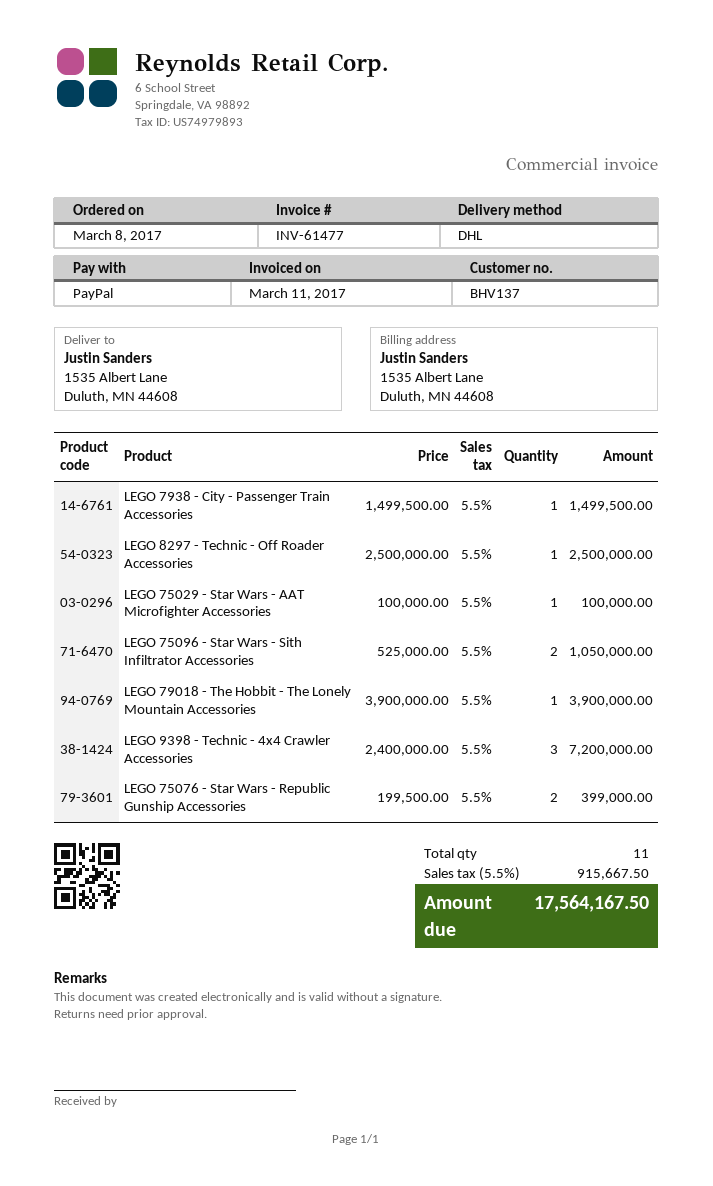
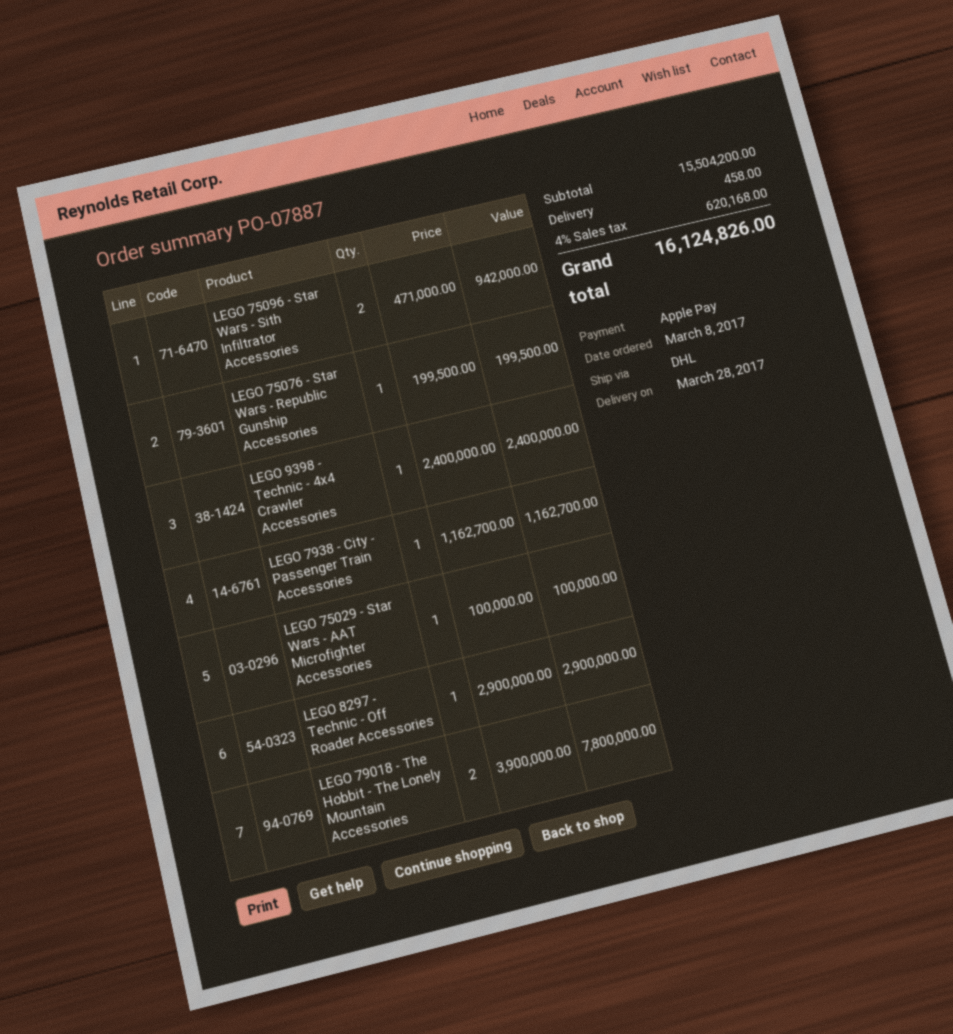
payment method: PayPal -> Apple Pay
LEGO 7938 - City - Passenger Train Accessories: 1 x 1499500.00 = 1499500.00 -> 1 x 1162700.00 = 1162700.00
LEGO 8297 - Technic - Off Roader Accessories: 1 x 2500000.00 = 2500000.00 -> 1 x 2900000.00 = 2900000.00
LEGO 75096 - Star Wars - Sith Infiltrator Accessories: 2 x 525000.00 = 1050000.00 -> 2 x 471000.00 = 942000.00
LEGO 79018 - The Hobbit - The Lonely Mountain Accessories: 1 x 3900000.00 = 3900000.00 -> 2 x 3900000.00 = 7800000.00
LEGO 9398 - Technic - 4x4 Crawler Accessories: 3 x 2400000.00 = 7200000.00 -> 1 x 2400000.00 = 2400000.00
LEGO 75076 - Star Wars - Republic Gunship Accessories: 2 x 199500.00 = 399000.00 -> 1 x 199500.00 = 199500.00
shipping: none -> 458.00
tax: 5.5% = 915667.50 -> 4% = 620168.00
total: 17564167.50 -> 16124826.00

